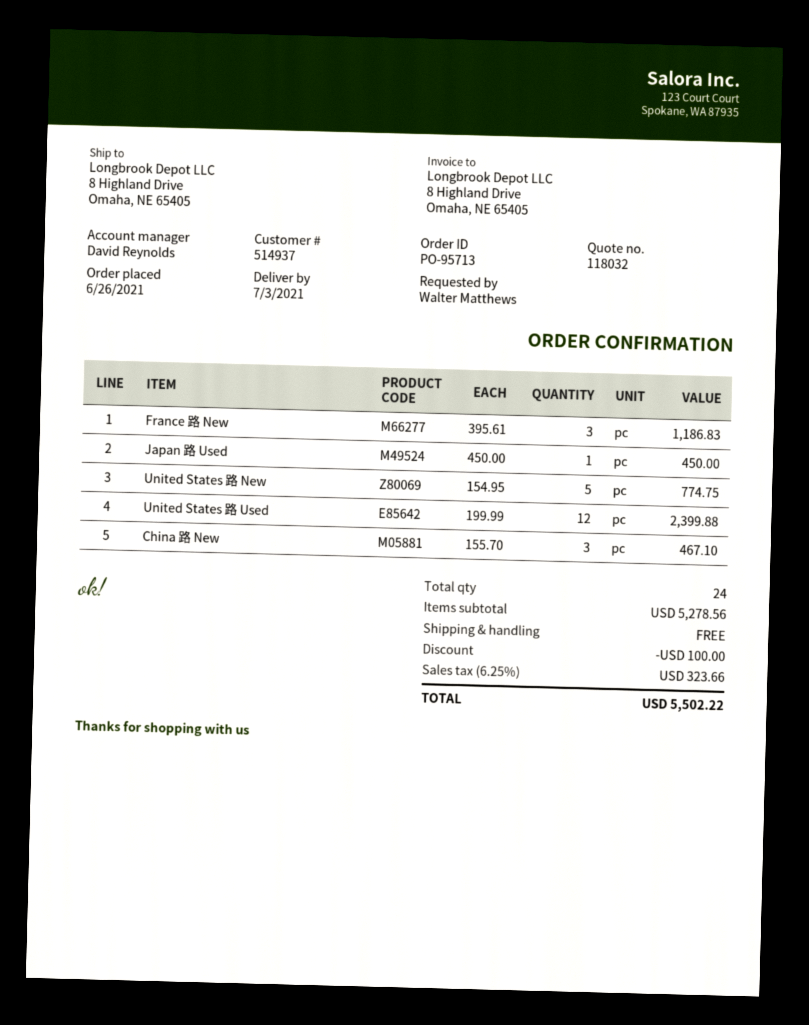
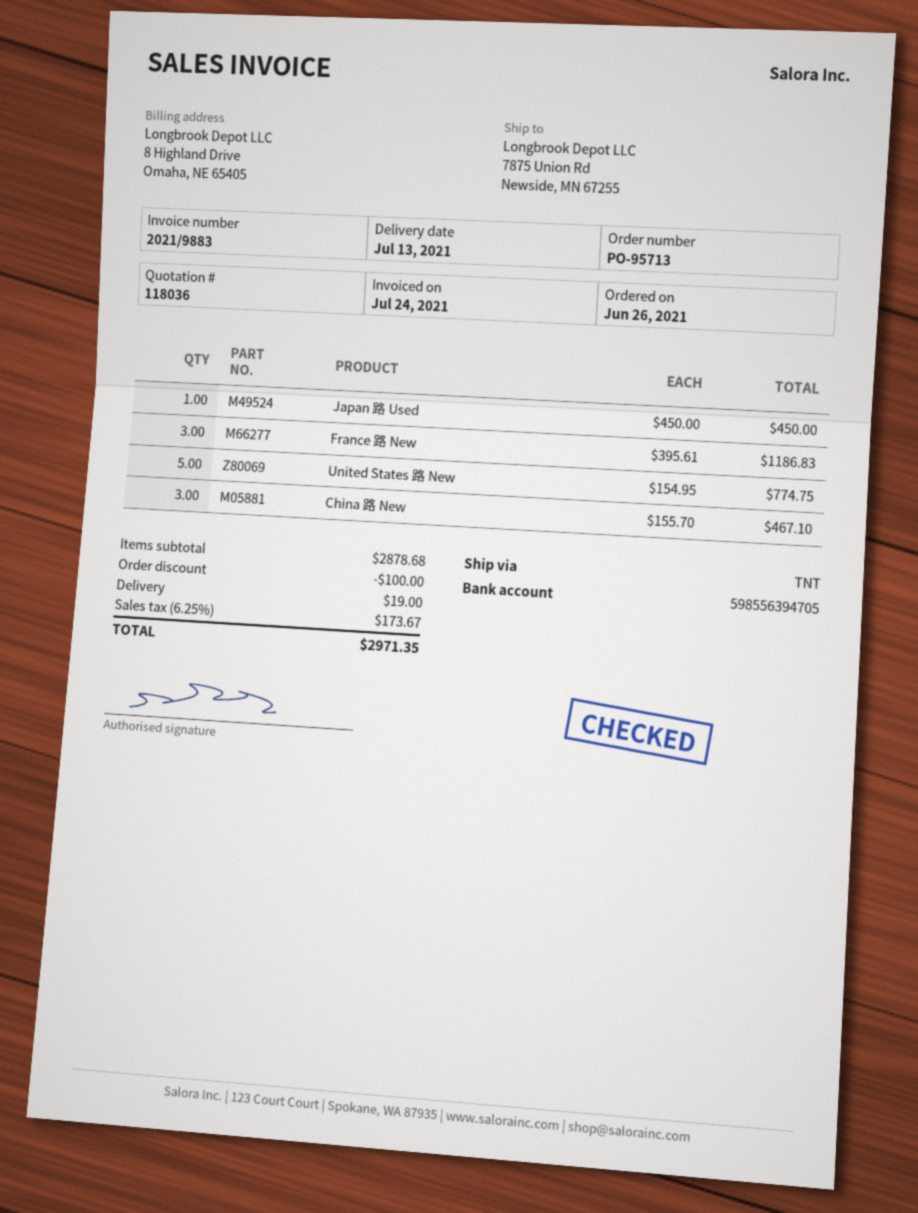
quote number: 118032 -> 118036
delivery date: 2021-07-03 -> 2021-07-13
ship to: 8 Highland Drive, Omaha, NE 65405 -> 7875 Union Rd, Newside, MN 67255
United States 路 Used: 12 x 199.99 = 2399.88 -> none
subtotal: 5278.56 -> 2878.68
shipping: 0.00 -> 19.00
tax: 6.25% = 323.66 -> 6.25% = 173.67
total: 5502.22 -> 2971.35

